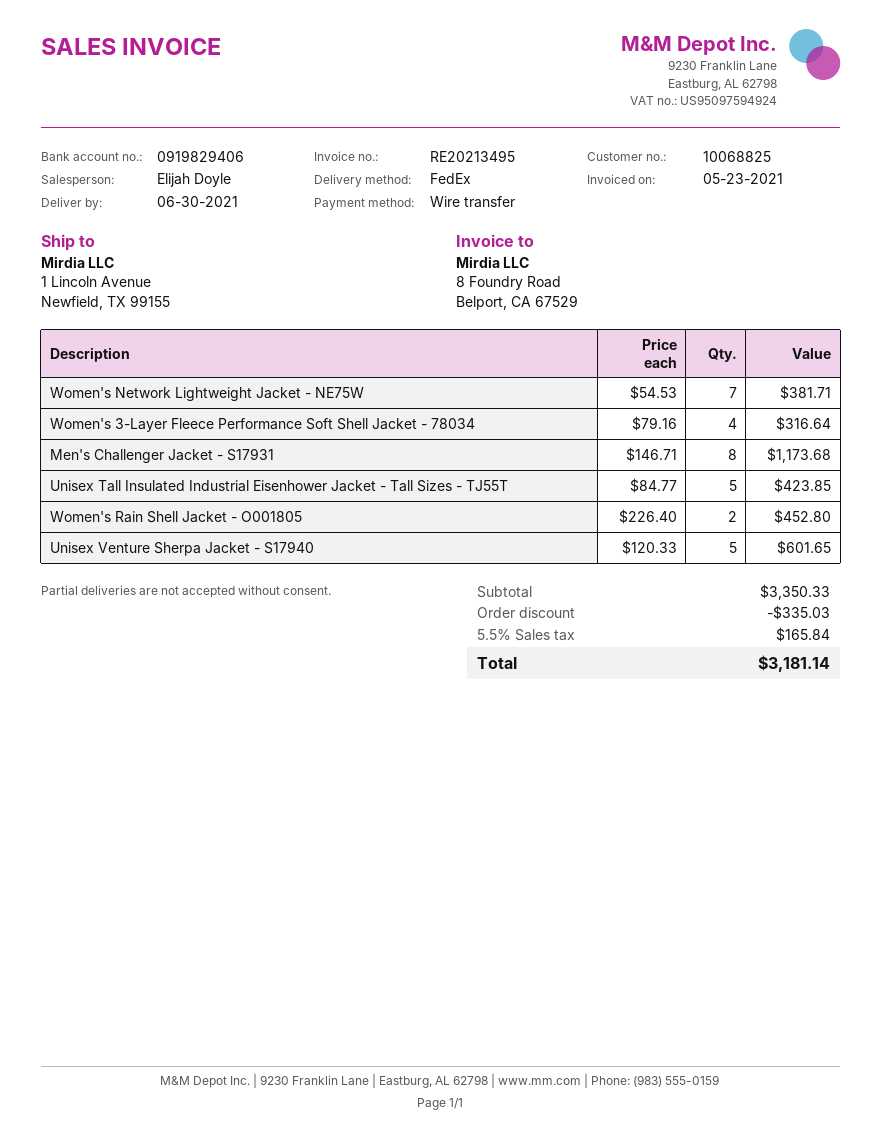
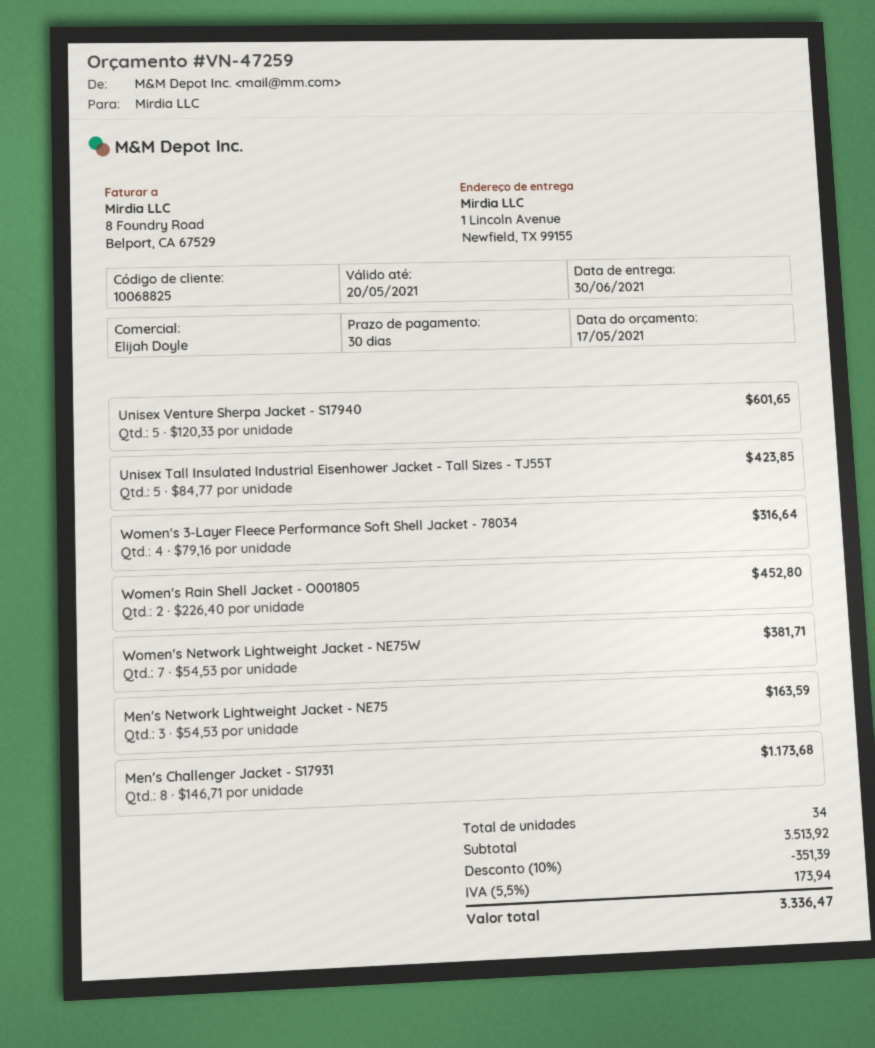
Men's Network Lightweight Jacket - NE75: none -> 3 x 54.53 = 163.59
subtotal: 3350.33 -> 3513.92
discount: 335.03 -> 351.39
tax: 5.5% = 165.84 -> 5.5% = 173.94
total: 3181.14 -> 3336.47

